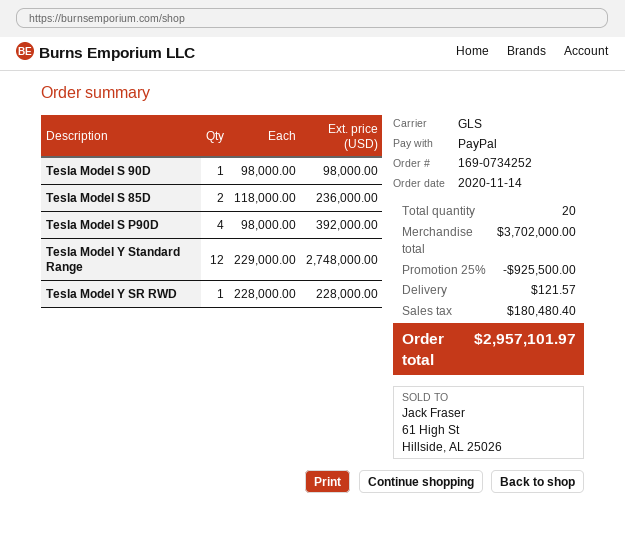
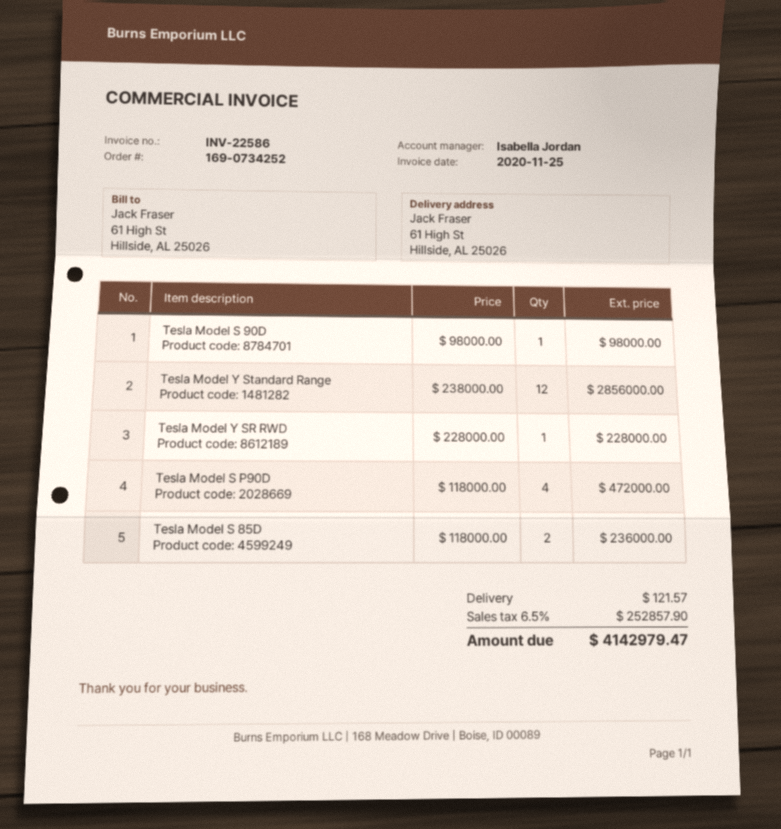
Tesla Model S P90D: 4 x 98000.00 = 392000.00 -> 4 x 118000.00 = 472000.00
Tesla Model Y Standard Range: 12 x 229000.00 = 2748000.00 -> 12 x 238000.00 = 2856000.00
discount: 25% = 925500.00 -> none
tax: 180480.40 -> 252857.90
total: 2957101.97 -> 4142979.47

